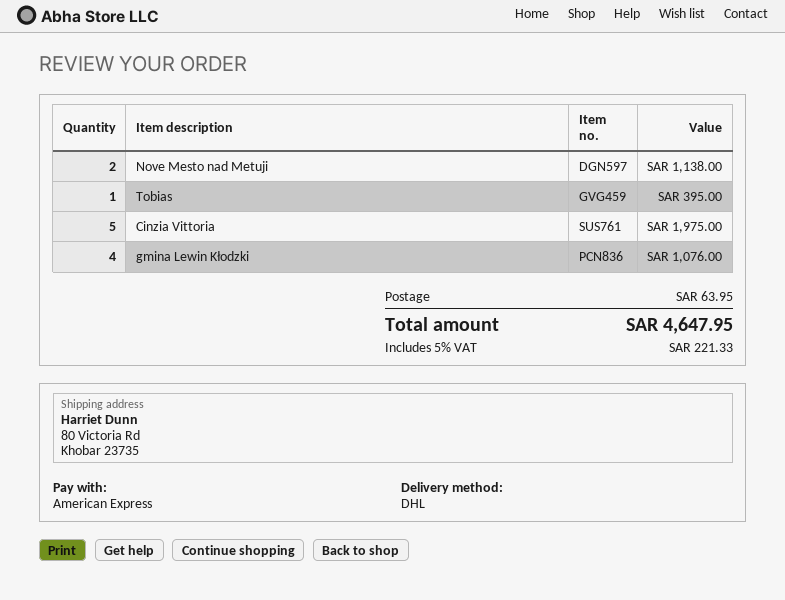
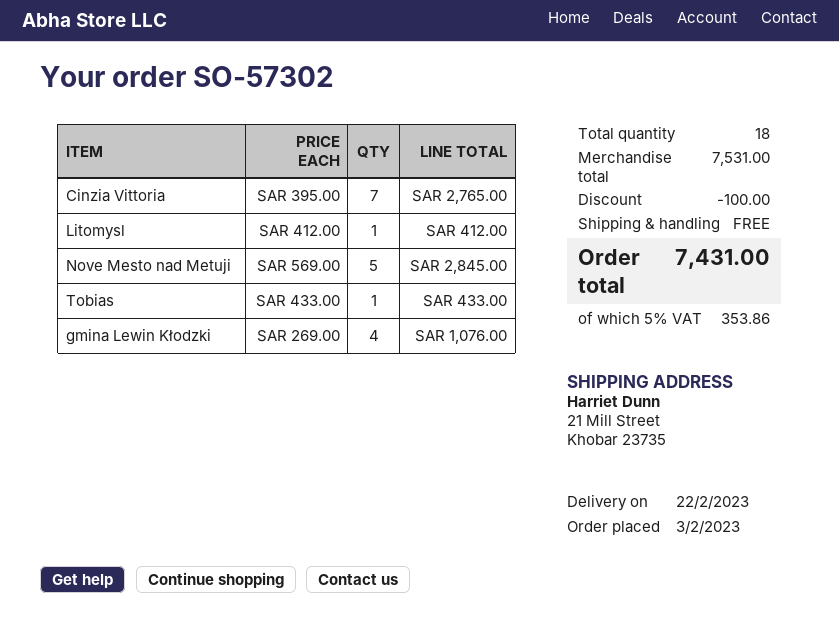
ship to: 80 Victoria Rd, Khobar 23735 -> 21 Mill Street, Khobar 23735
Nove Mesto nad Metuji: 2 for 1138.00 -> 5 for 2845.00
Tobias: 1 for 395.00 -> 1 for 433.00
Cinzia Vittoria: 5 for 1975.00 -> 7 for 2765.00
Litomysl: none -> 1 for 412.00
discount: none -> 100.00
shipping: 63.95 -> 0.00
tax: 5% = 221.33 -> 5% = 353.86
total: 4647.95 -> 7431.00

